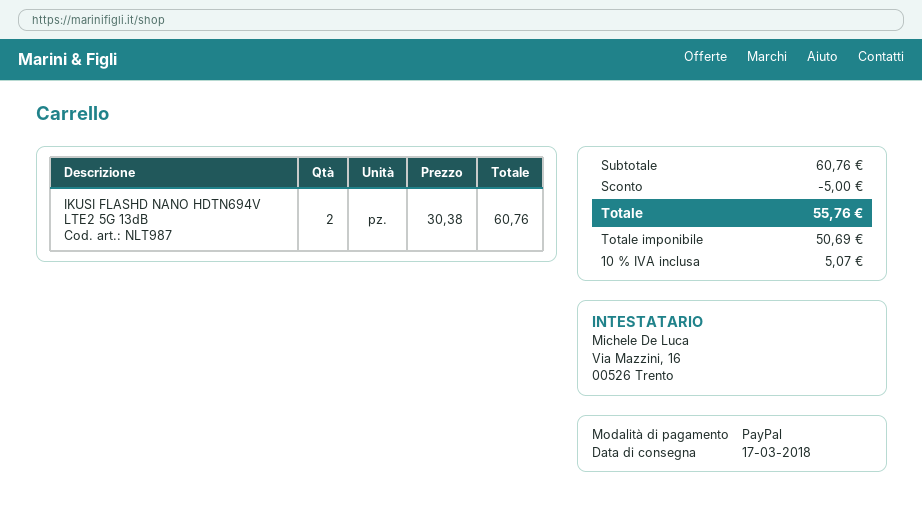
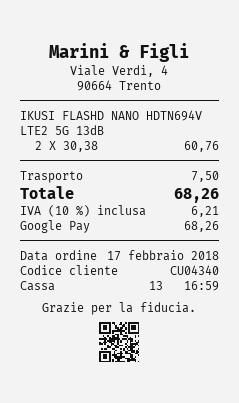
payment method: PayPal -> Google Pay
discount: 5.00 -> none
shipping: none -> 7.50
tax: 10% = 5.07 -> 10% = 6.21
total: 55.76 -> 68.26

